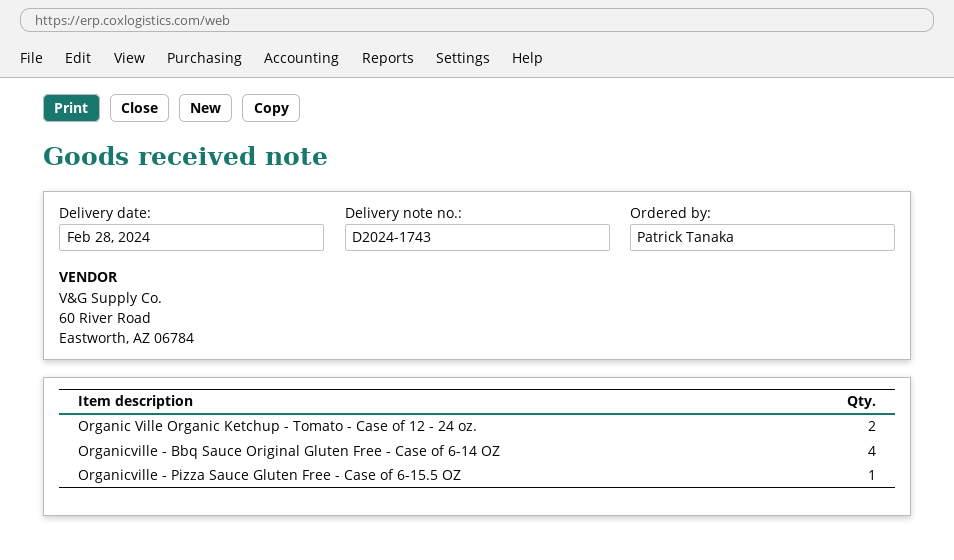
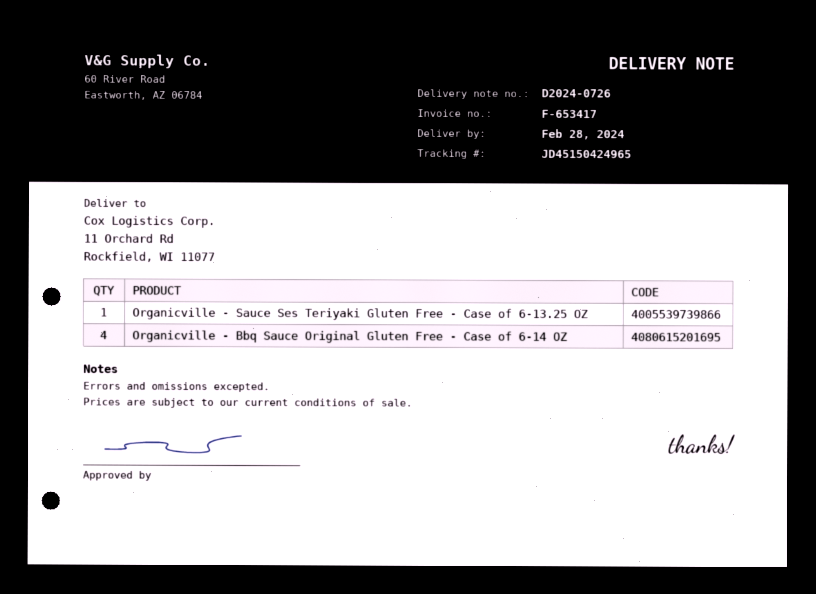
delivery note number: D2024-1743 -> D2024-0726
Organic Ville Organic Ketchup - Tomato - Case of 12 - 24 oz.: 2 -> none
Organicville - Pizza Sauce Gluten Free - Case of 6-15.5 OZ: 1 -> none
Organicville - Sauce Ses Teriyaki Gluten Free - Case of 6-13.25 OZ: none -> 1

